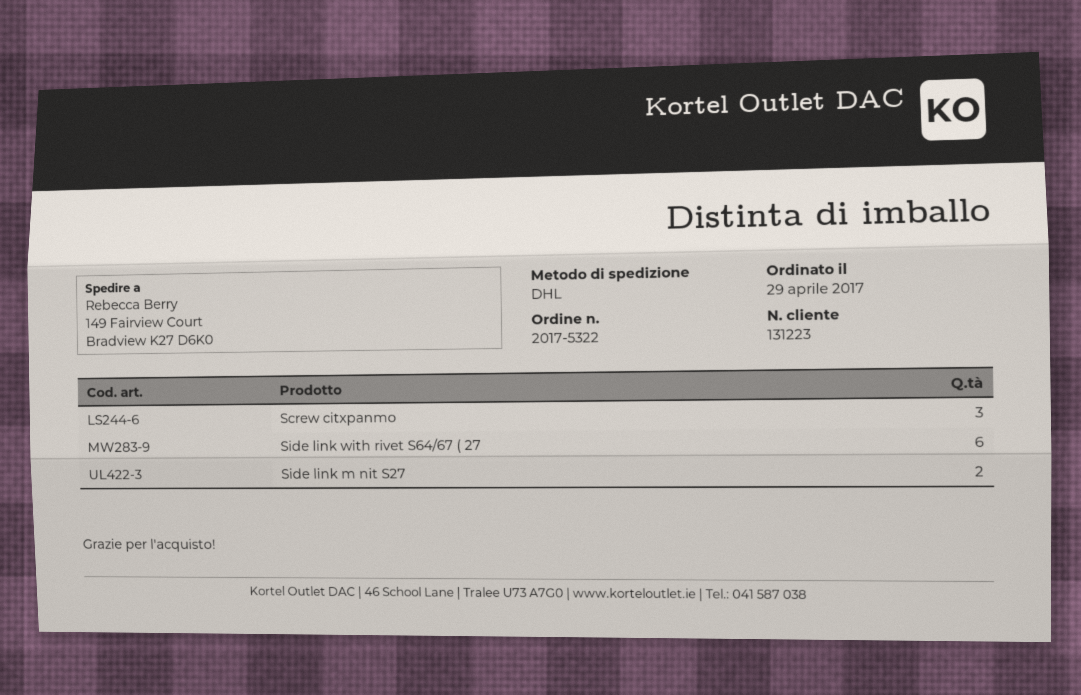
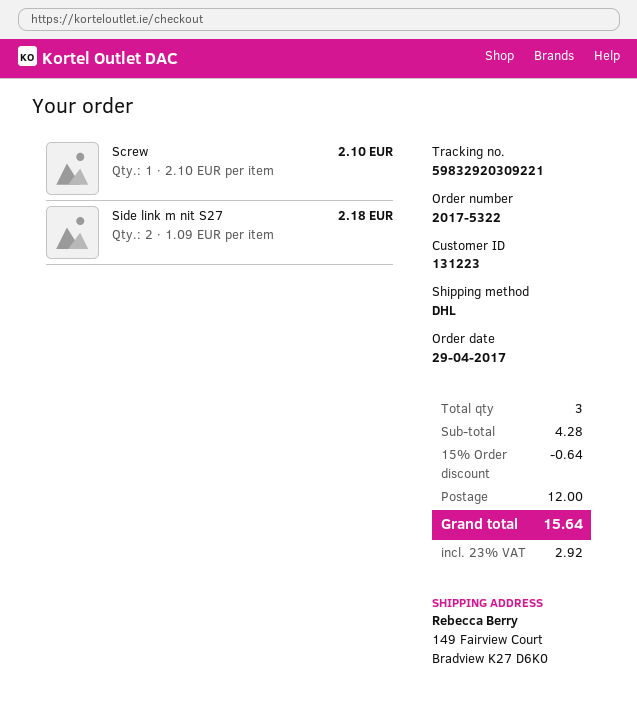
Screw citxpanmo: 3 -> none
Side link with rivet S64/67 ( 27: 6 -> none
Screw: none -> 1

